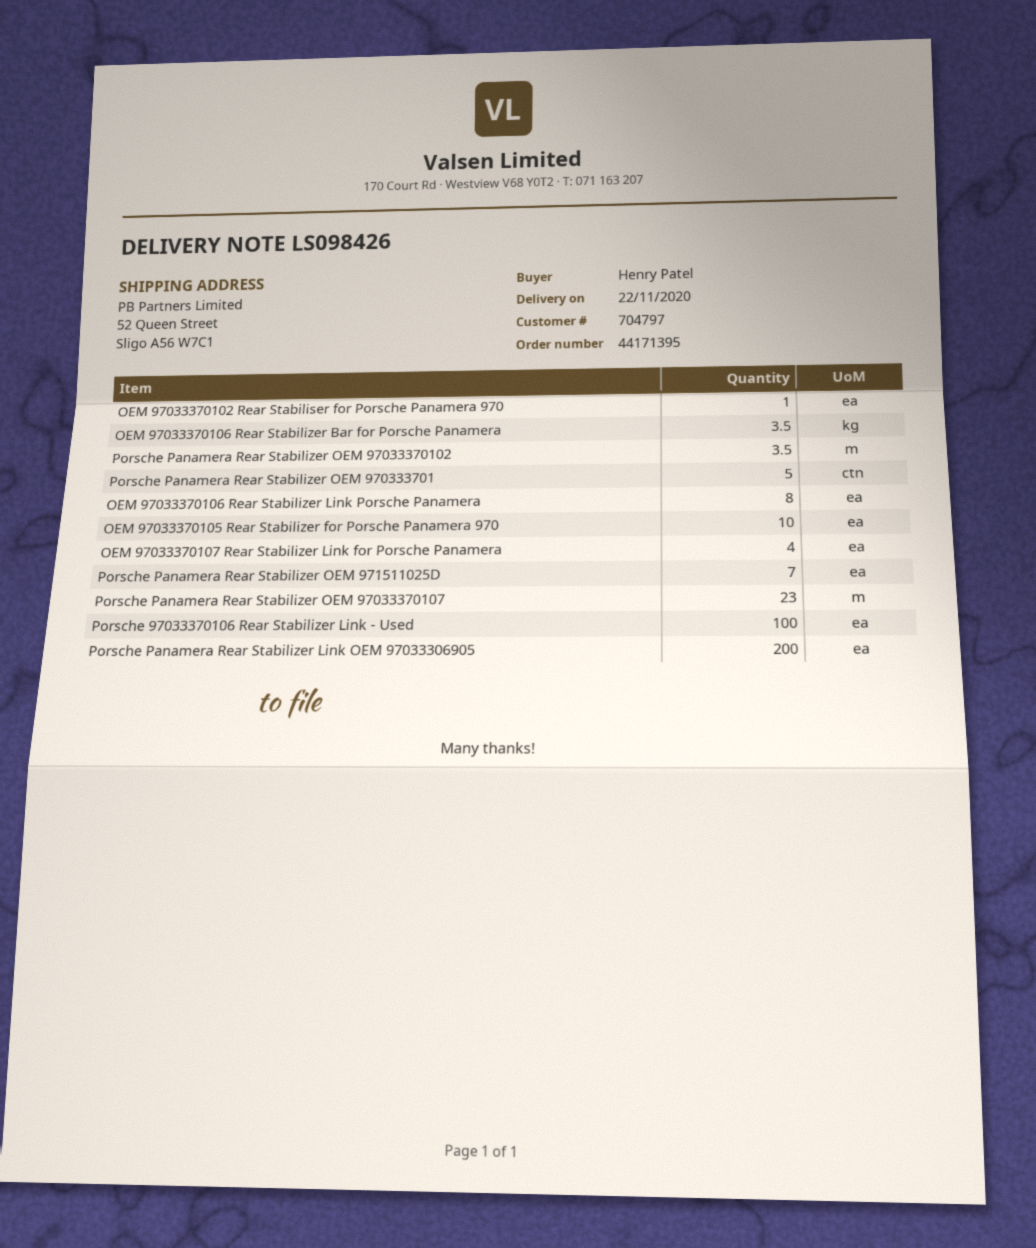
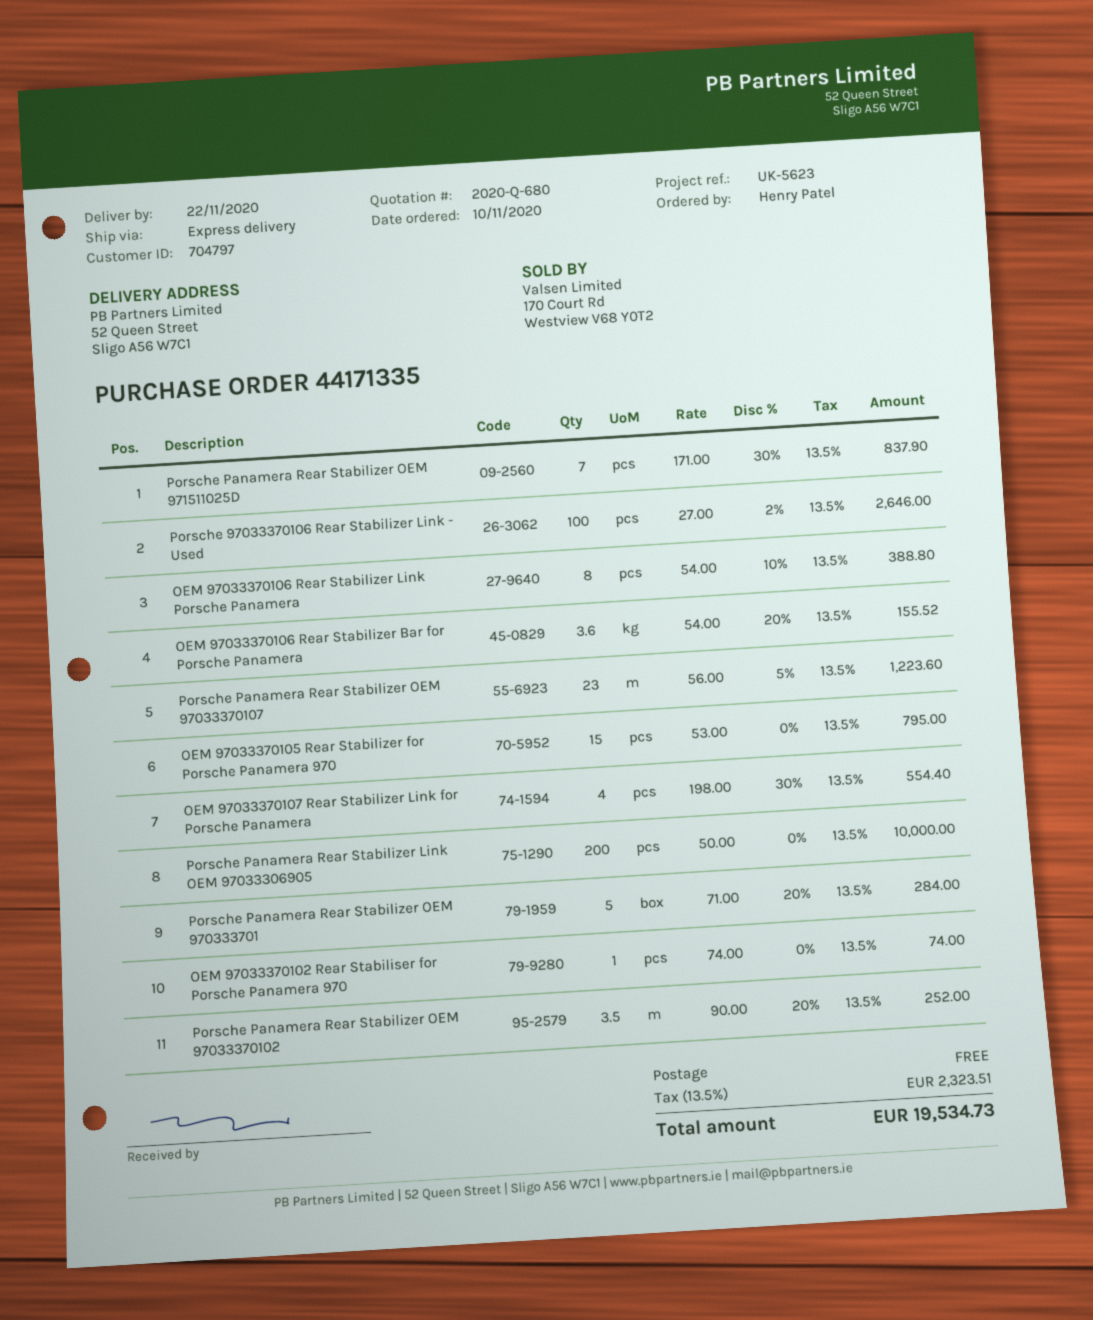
order number: 44171395 -> 44171335
OEM 97033370106 Rear Stabilizer Bar for Porsche Panamera: 3.5 -> 3.6
OEM 97033370105 Rear Stabilizer for Porsche Panamera 970: 10 -> 15

